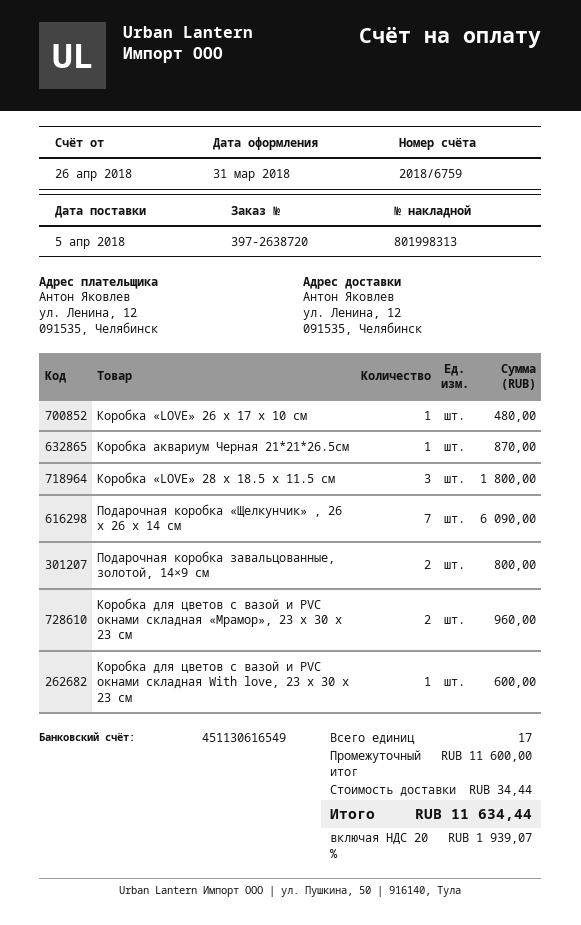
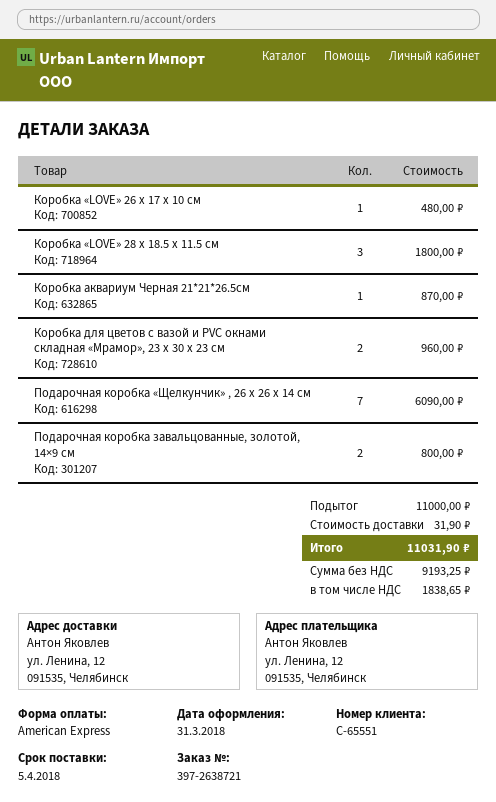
order number: 397-2638720 -> 397-2638721
Коробка для цветов с вазой и PVC окнами складная With love, 23 х 30 х 23 см: 1 for 600.00 -> none
subtotal: 11600.00 -> 11000.00
shipping: 34.44 -> 31.90
tax: 1939.07 -> 1838.65
total: 11634.44 -> 11031.90

